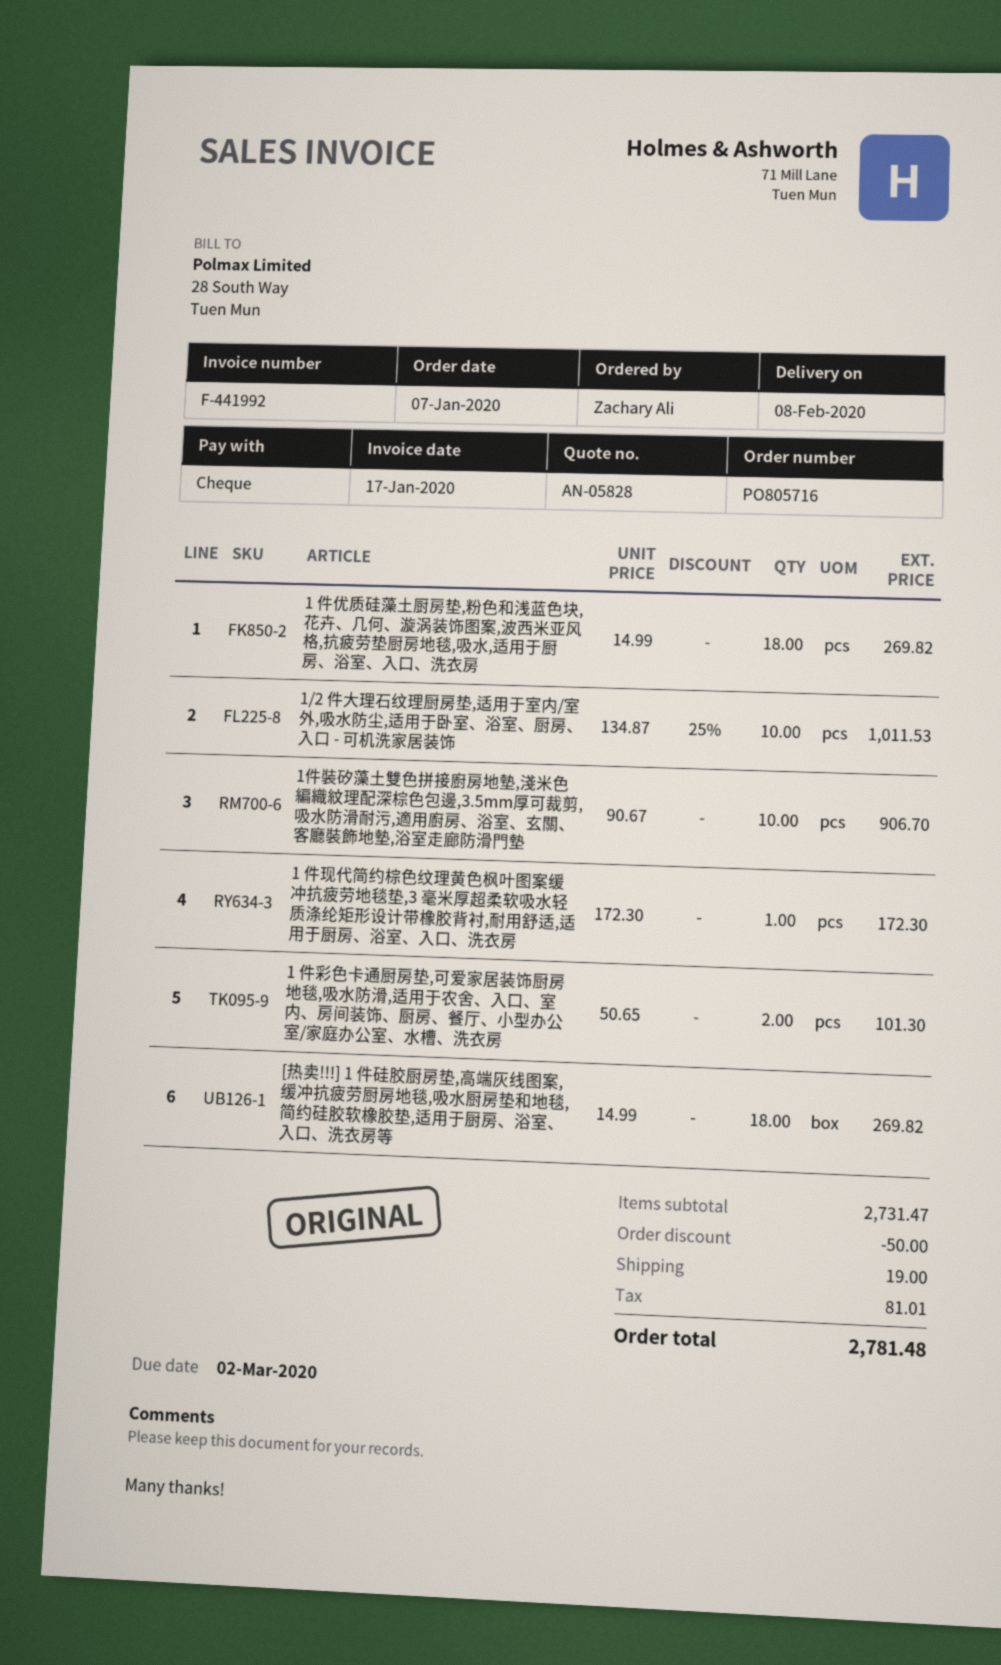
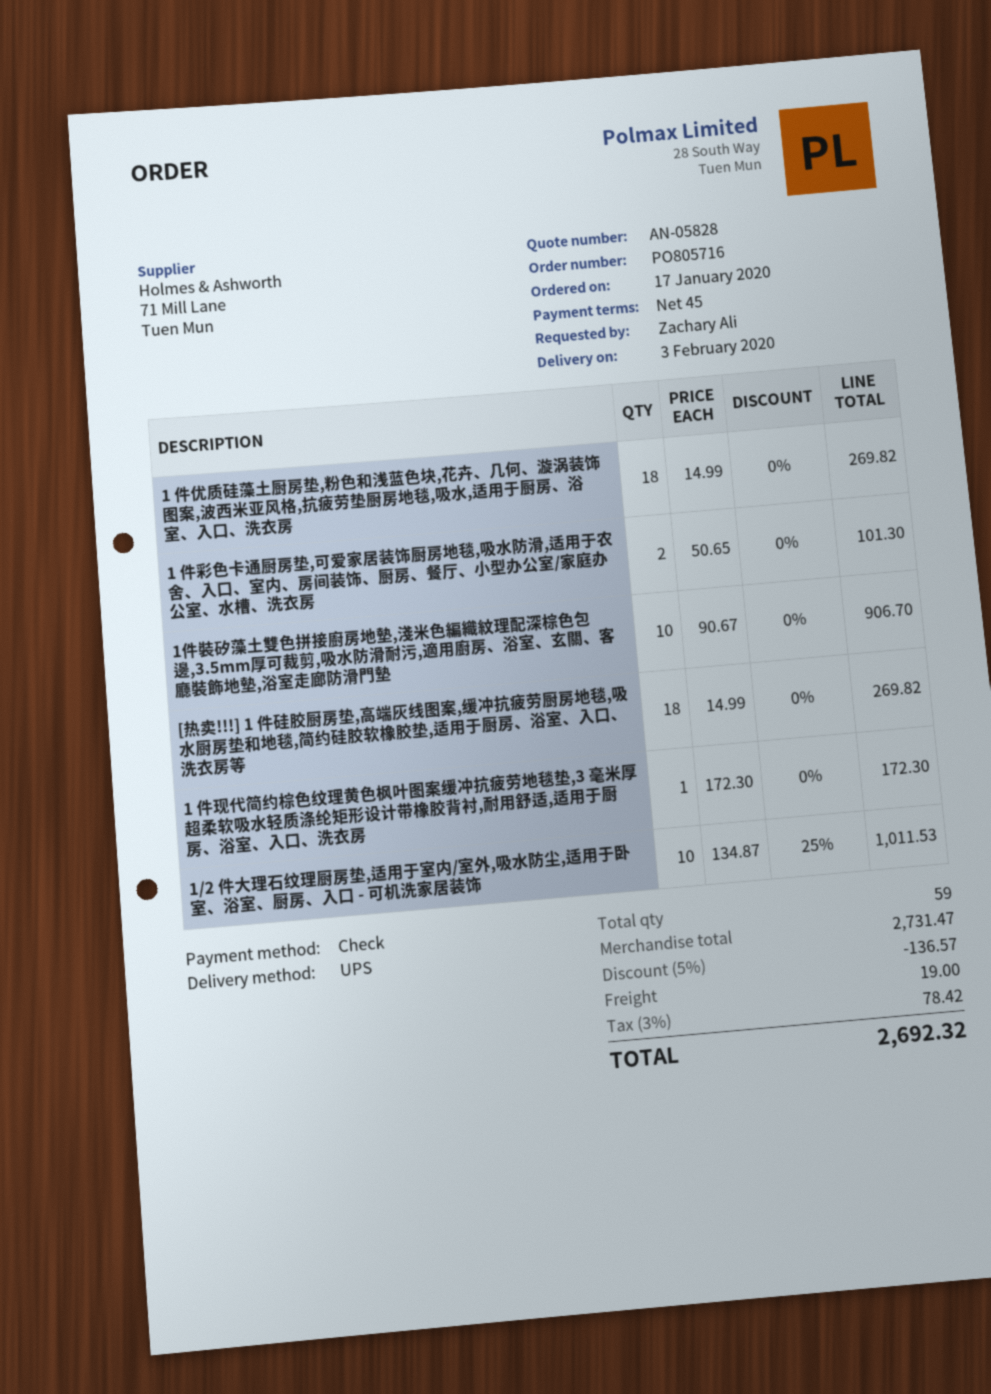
order date: 2020-01-07 -> 2020-01-17
delivery date: 2020-02-08 -> 2020-02-03
discount: 50.00 -> 136.57
tax: 81.01 -> 78.42
total: 2781.48 -> 2692.32

